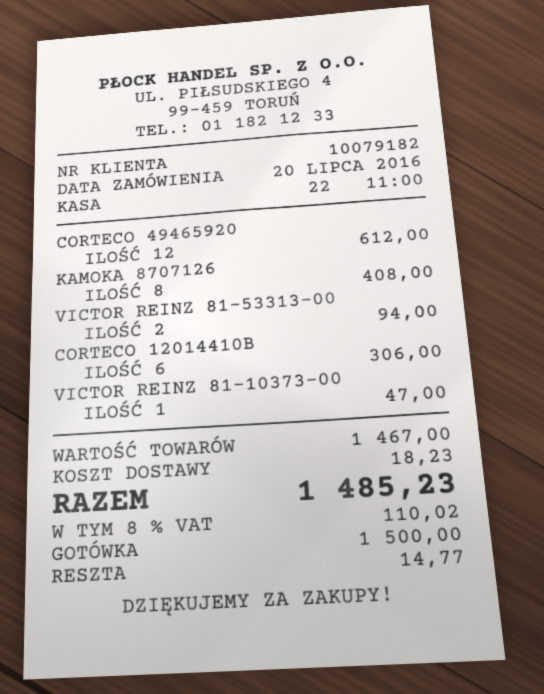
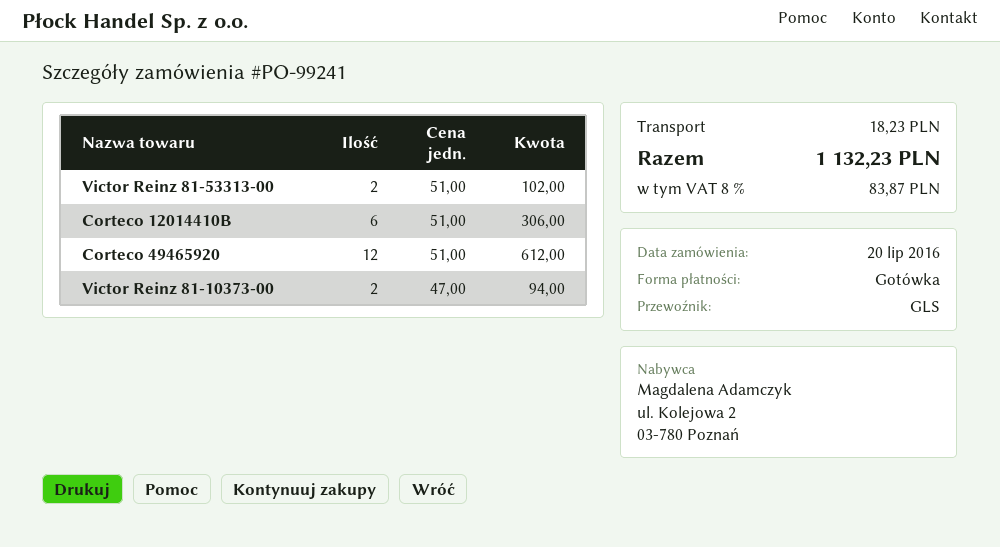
KAMOKA 8707126: 8 for 408.00 -> none
VICTOR REINZ 81-53313-00: 2 for 94.00 -> 2 for 102.00
VICTOR REINZ 81-10373-00: 1 for 47.00 -> 2 for 94.00
tax: 8% = 110.02 -> 8% = 83.87
total: 1485.23 -> 1132.23

